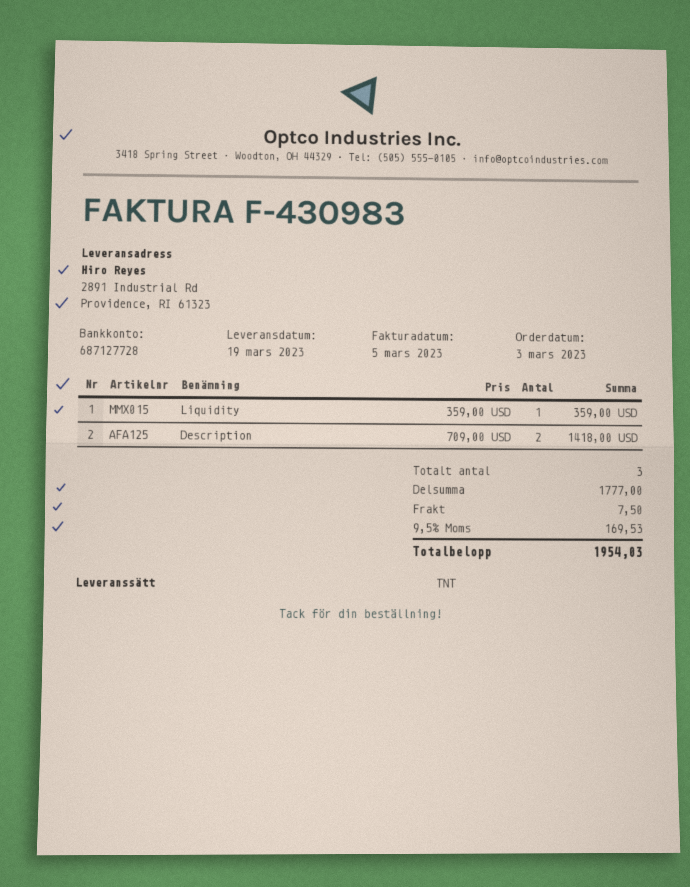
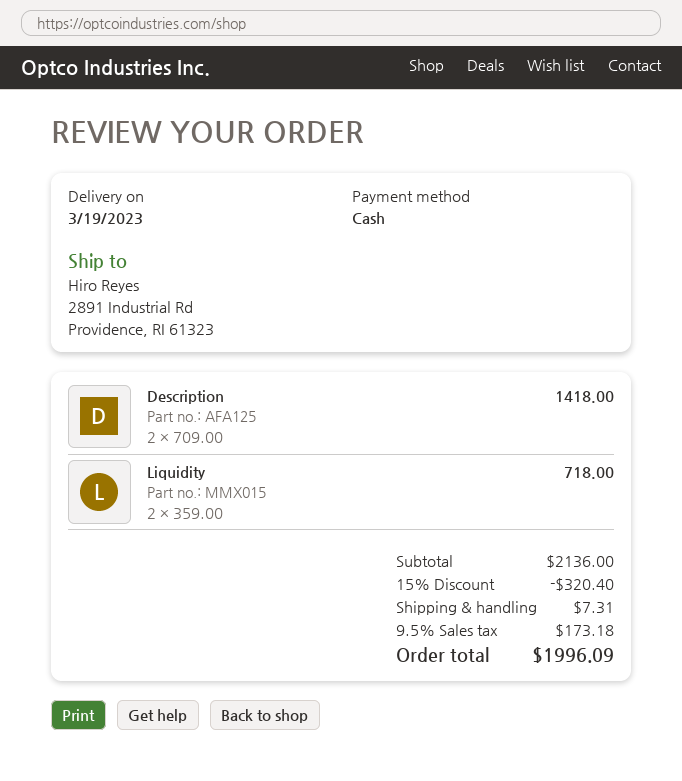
Liquidity: 1 x 359.00 = 359.00 -> 2 x 359.00 = 718.00
subtotal: 1777.00 -> 2136.00
discount: none -> 15% = 320.40
shipping: 7.50 -> 7.31
tax: 9.5% = 169.53 -> 9.5% = 173.18
total: 1954.03 -> 1996.09

